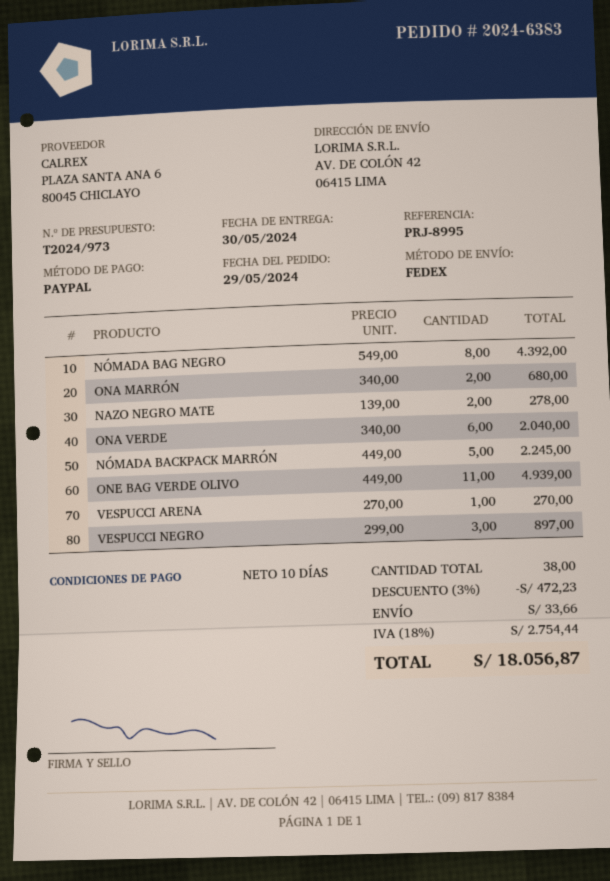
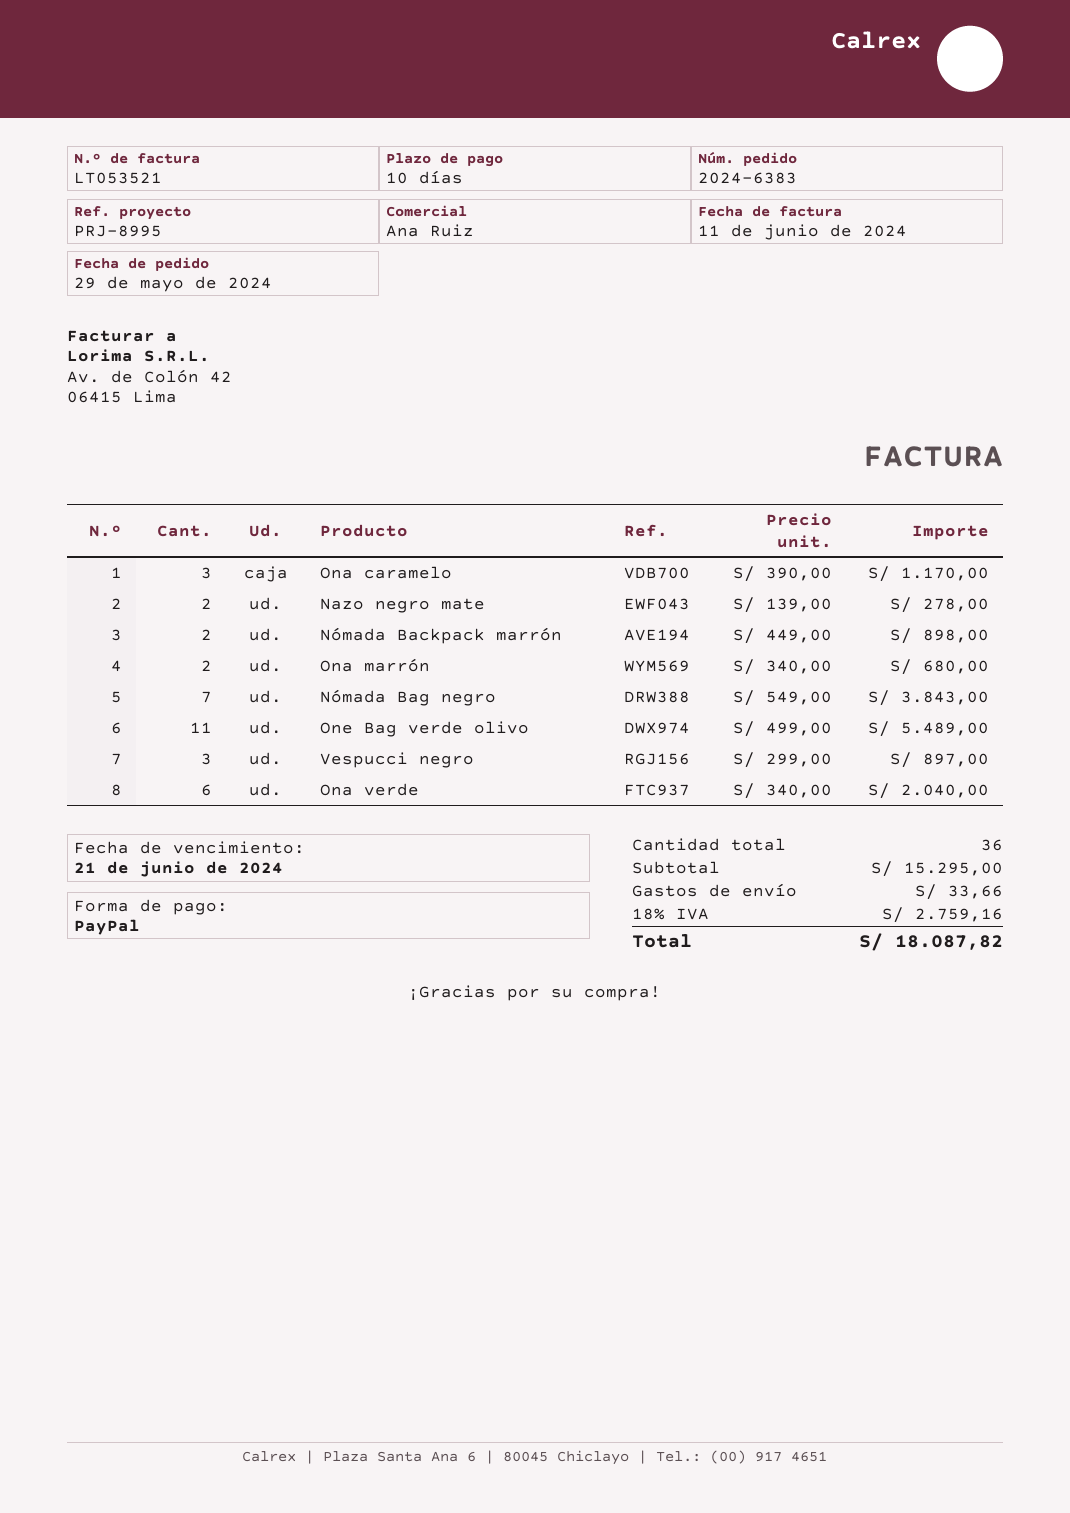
NÓMADA BAG NEGRO: 8 x 549.00 = 4392.00 -> 7 x 549.00 = 3843.00
NÓMADA BACKPACK MARRÓN: 5 x 449.00 = 2245.00 -> 2 x 449.00 = 898.00
ONE BAG VERDE OLIVO: 11 x 449.00 = 4939.00 -> 11 x 499.00 = 5489.00
VESPUCCI ARENA: 1 x 270.00 = 270.00 -> none
Ona caramelo: none -> 3 x 390.00 = 1170.00
total quantity: 38 -> 36
discount: 3% = 472.23 -> none
tax: 18% = 2754.44 -> 18% = 2759.16
total: 18056.87 -> 18087.82

